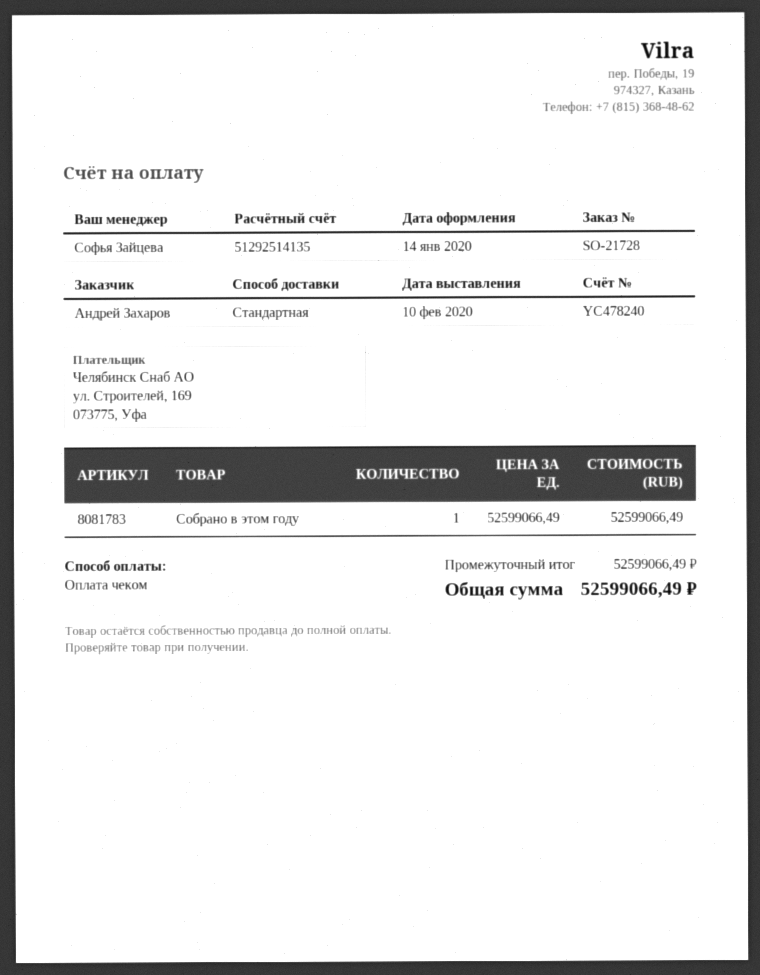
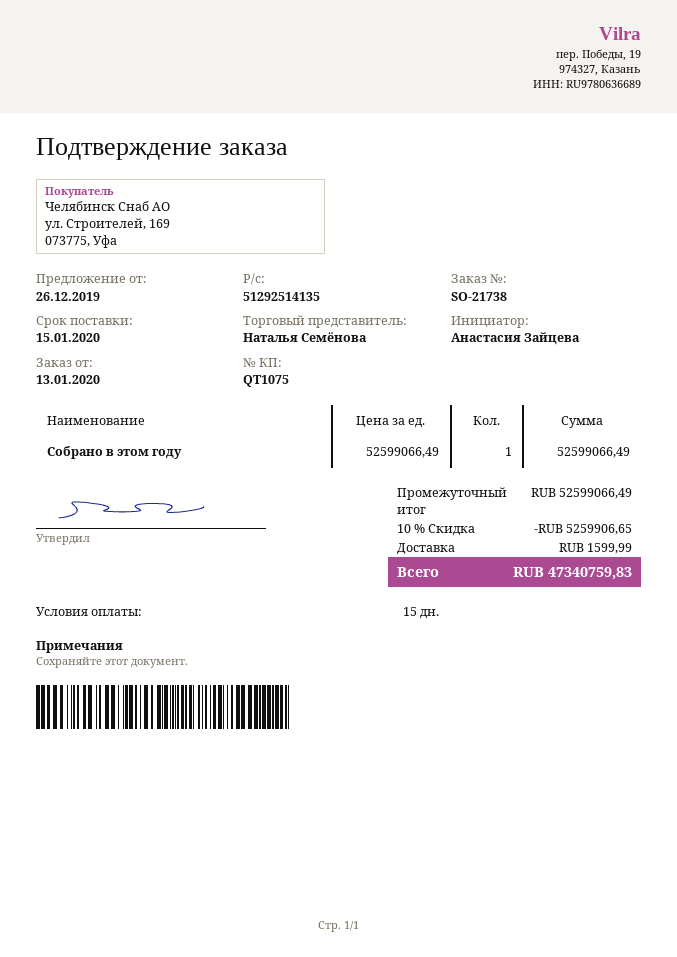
order number: SO-21728 -> SO-21738
order date: 2020-01-14 -> 2020-01-13
ordered by: Андрей Захаров -> Анастасия Зайцева
sales rep: Софья Зайцева -> Наталья Семёнова
discount: none -> 10% = 5259906.65
shipping: none -> 1599.99
total: 52599066.49 -> 47340759.83

